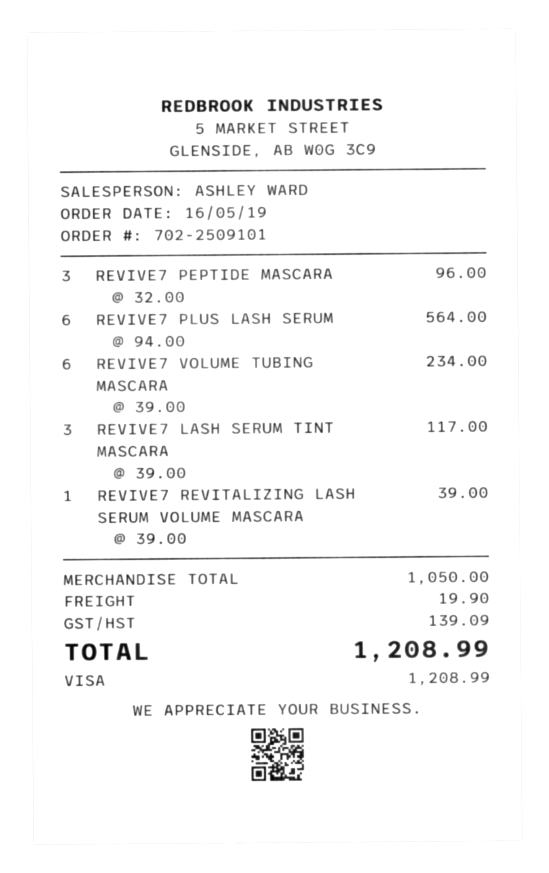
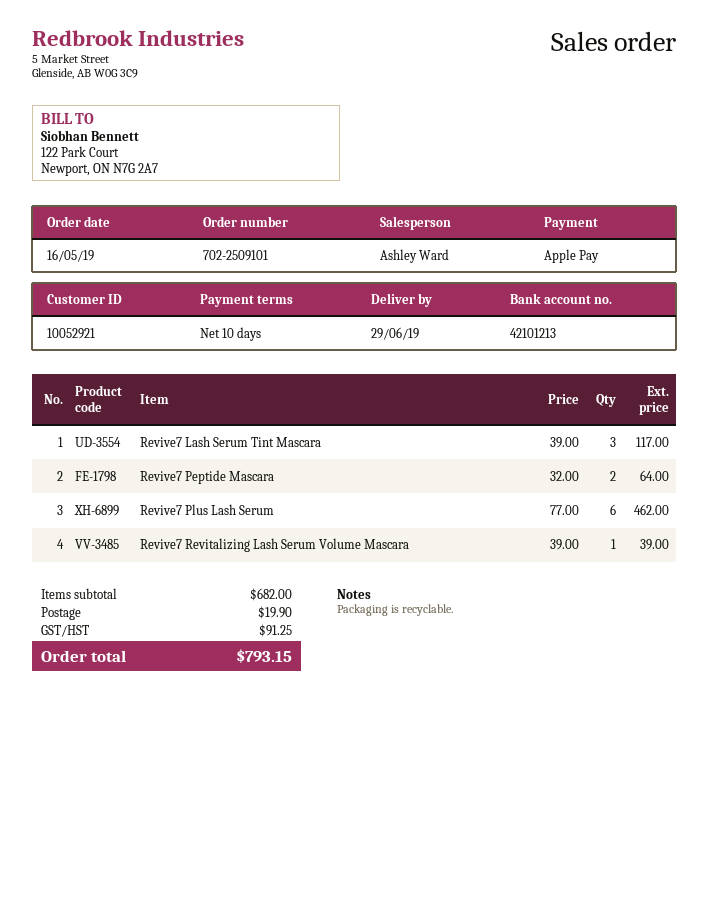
payment method: Visa -> Apple Pay
REVIVE7 PEPTIDE MASCARA: 3 x 32.00 = 96.00 -> 2 x 32.00 = 64.00
REVIVE7 PLUS LASH SERUM: 6 x 94.00 = 564.00 -> 6 x 77.00 = 462.00
REVIVE7 VOLUME TUBING MASCARA: 6 x 39.00 = 234.00 -> none
subtotal: 1050.00 -> 682.00
tax: 139.09 -> 91.25
total: 1208.99 -> 793.15

